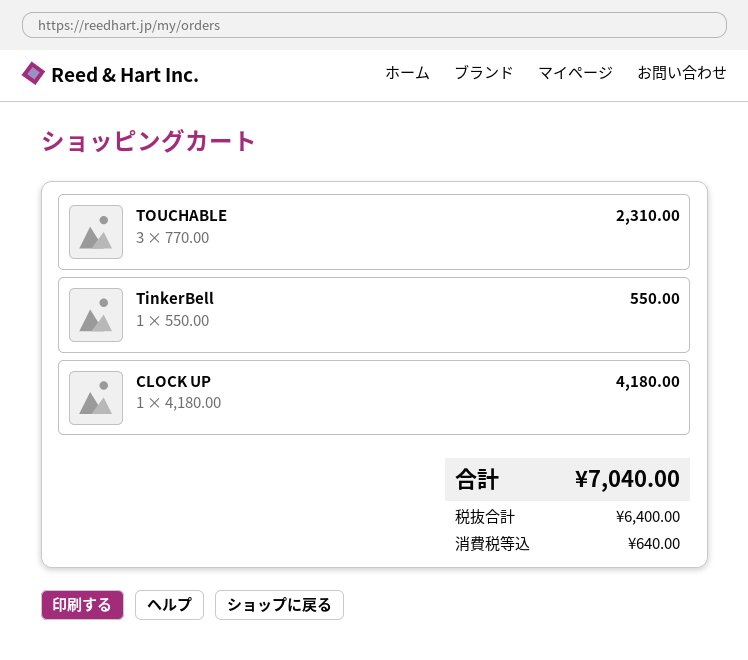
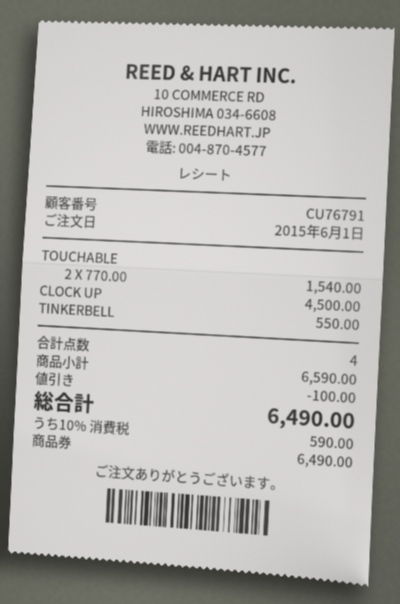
TOUCHABLE: 3 x 770.00 = 2310.00 -> 2 x 770.00 = 1540.00
CLOCK UP: 1 x 4180.00 = 4180.00 -> 1 x 4500.00 = 4500.00
discount: none -> 100.00
tax: 640.00 -> 590.00
total: 7040.00 -> 6490.00

